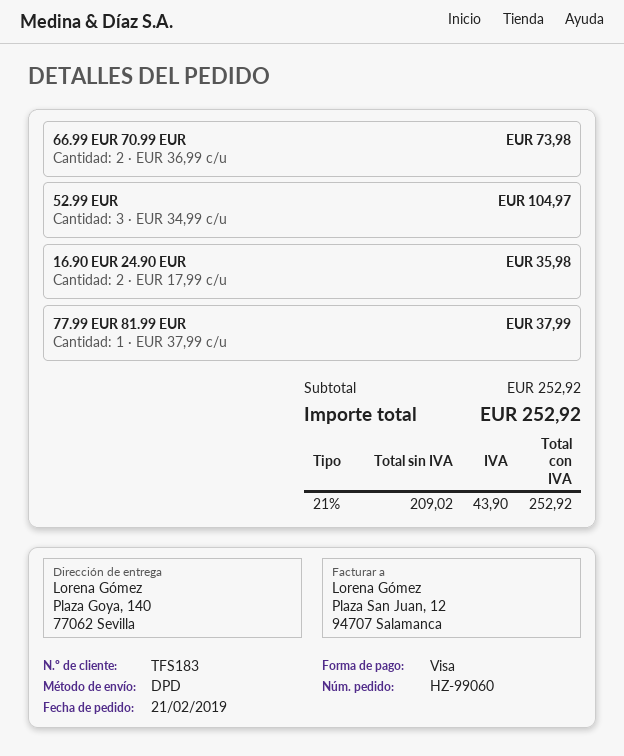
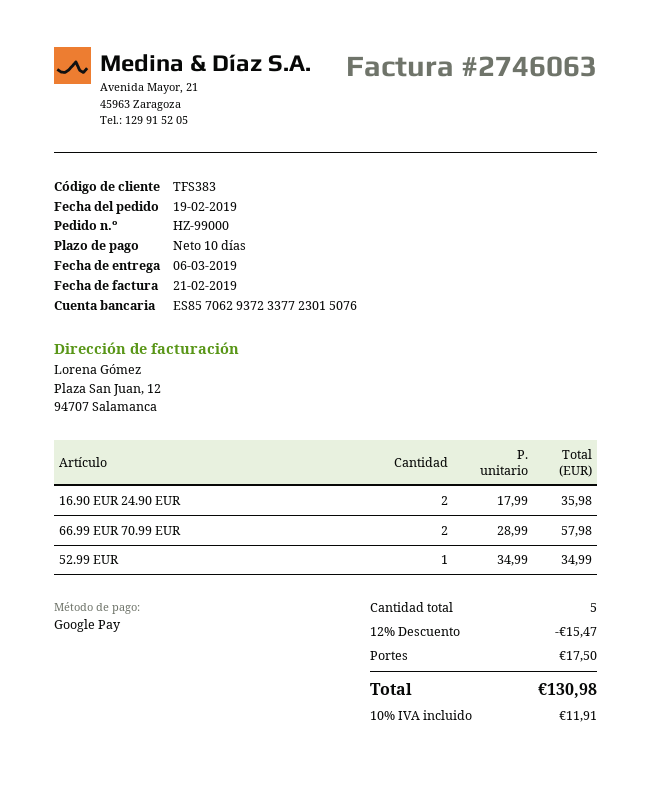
order number: HZ-99060 -> HZ-99000
order date: 2019-02-21 -> 2019-02-19
customer number: TFS183 -> TFS383
payment method: Visa -> Google Pay
66.99 EUR 70.99 EUR: 2 x 36.99 = 73.98 -> 2 x 28.99 = 57.98
52.99 EUR: 3 x 34.99 = 104.97 -> 1 x 34.99 = 34.99
77.99 EUR 81.99 EUR: 1 x 37.99 = 37.99 -> none
discount: none -> 12% = 15.47
shipping: none -> 17.50
tax: 21% = 43.90 -> 10% = 11.91
total: 252.92 -> 130.98

